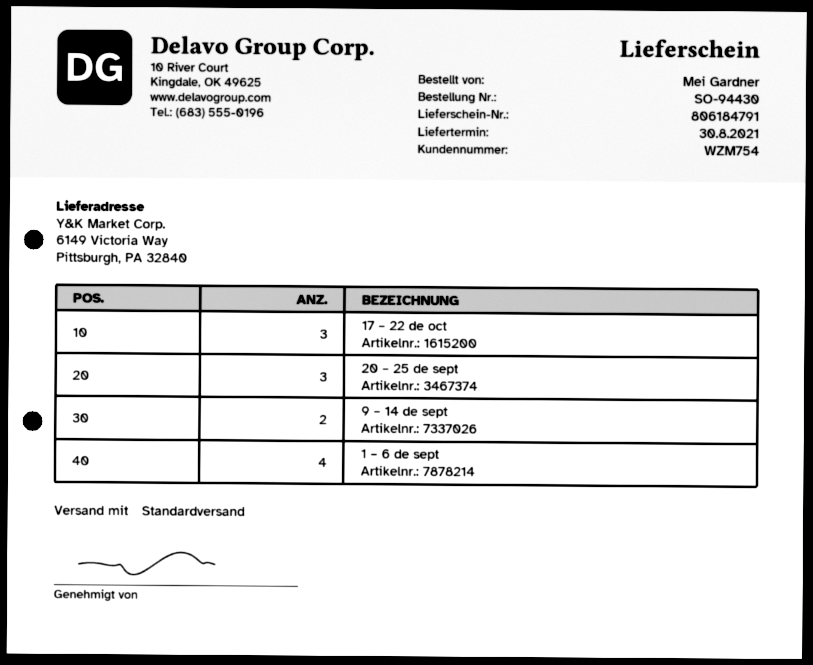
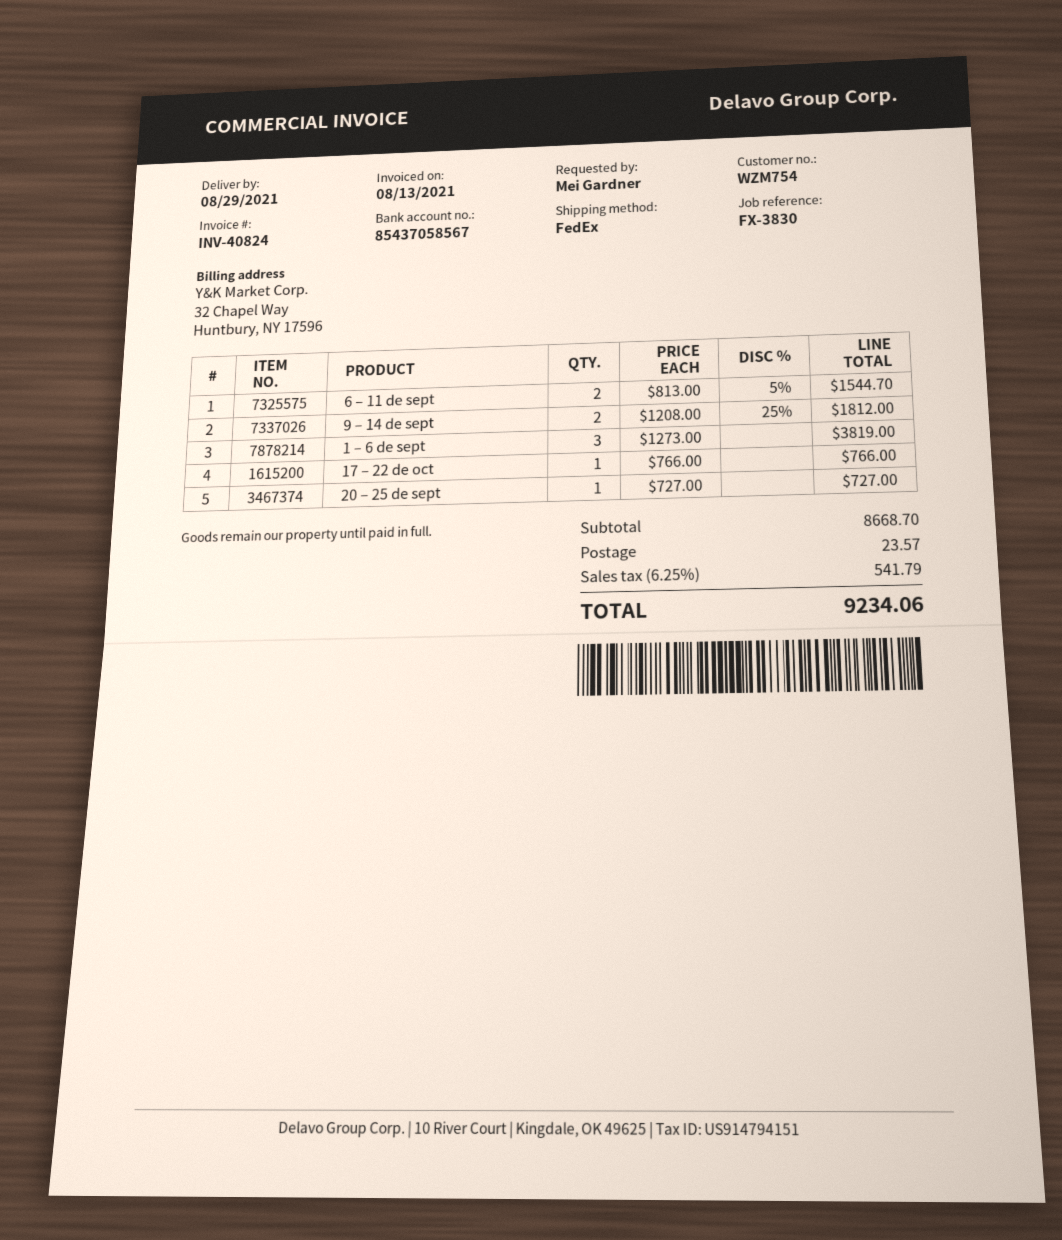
delivery date: 2021-08-30 -> 2021-08-29
shipping method: standard -> FedEx
17 – 22 de oct: 3 -> 1
20 – 25 de sept: 3 -> 1
1 – 6 de sept: 4 -> 3
6 – 11 de sept: none -> 2

